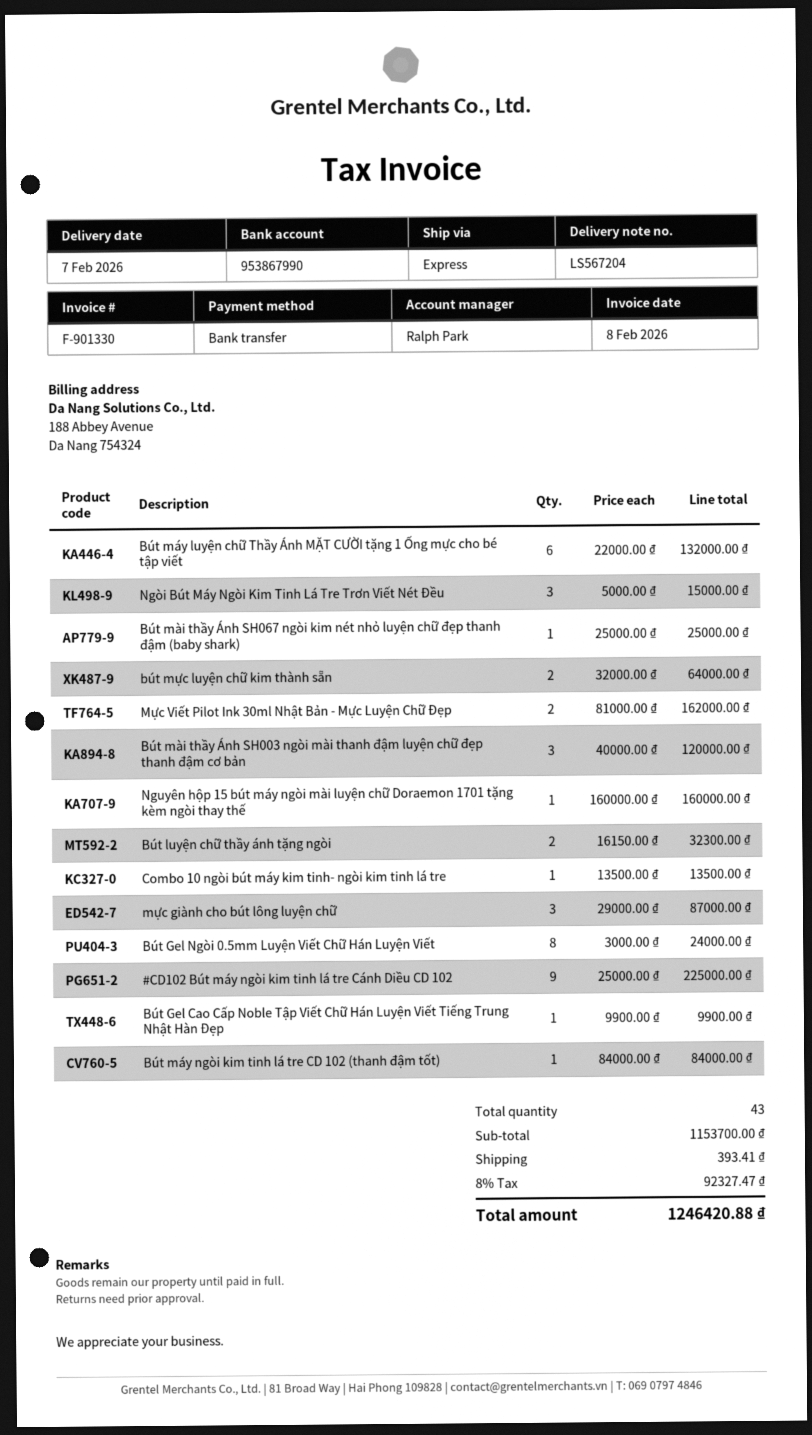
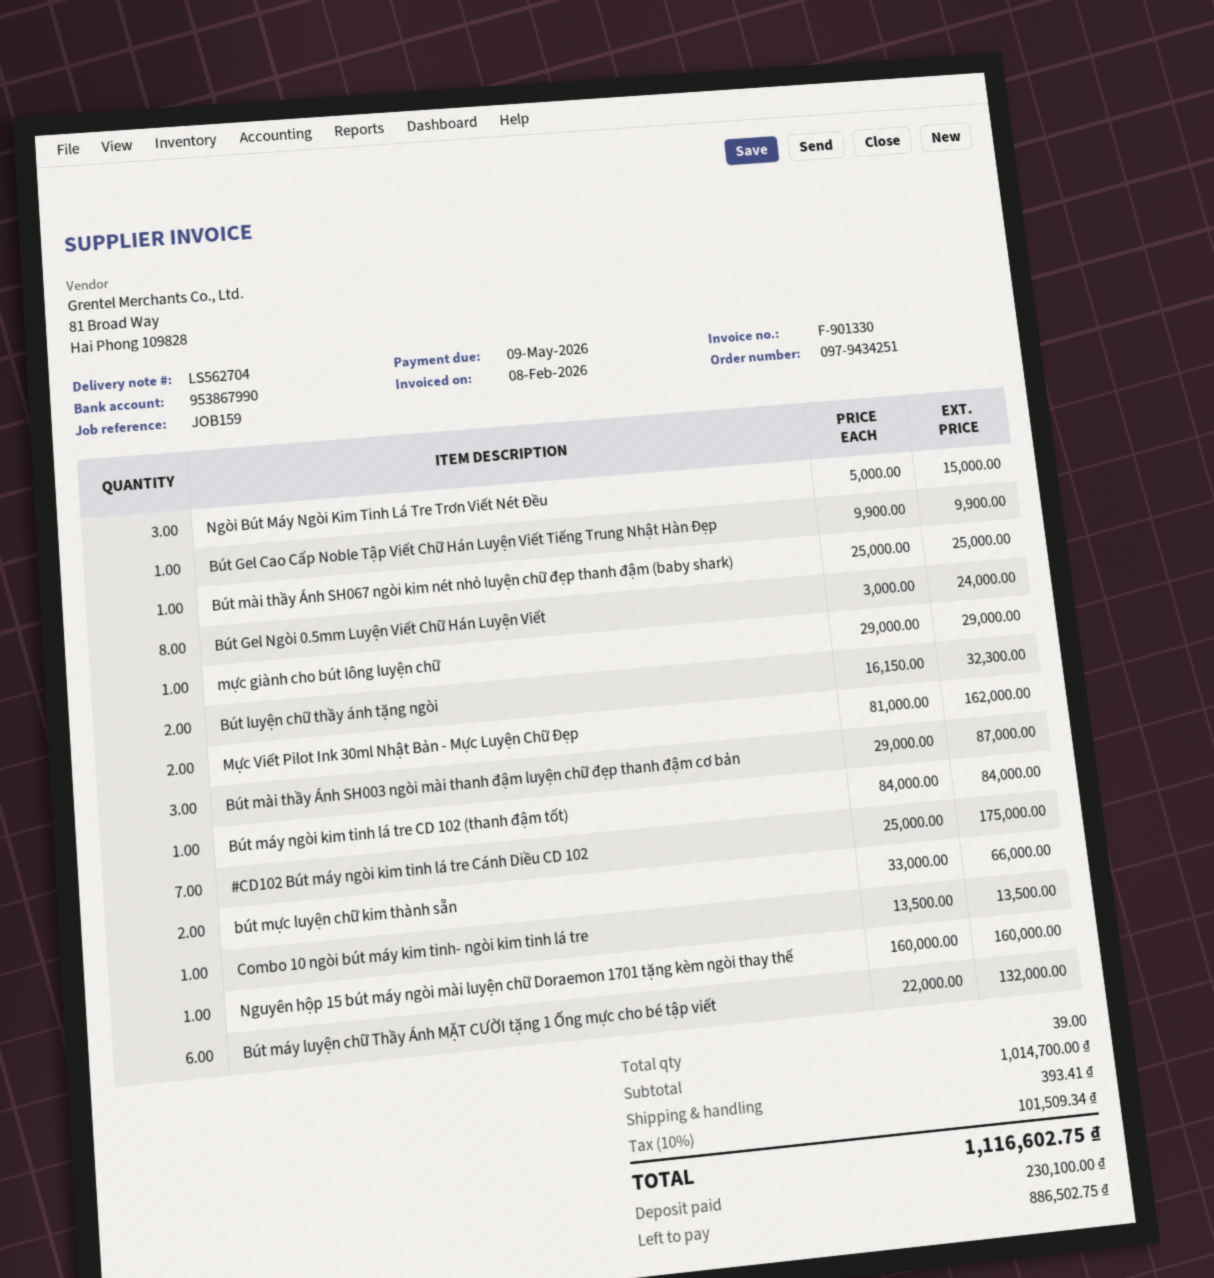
delivery note number: LS567204 -> LS562704
bút mực luyện chữ kim thành sẵn: 2 x 32000.00 = 64000.00 -> 2 x 33000.00 = 66000.00
Bút mài thầy Ánh SH003 ngòi mài thanh đậm luyện chữ đẹp thanh đậm cơ bản: 3 x 40000.00 = 120000.00 -> 3 x 29000.00 = 87000.00
mực giành cho bút lông luyện chữ: 3 x 29000.00 = 87000.00 -> 1 x 29000.00 = 29000.00
#CD102 Bút máy ngòi kim tinh lá tre Cánh Diều CD 102: 9 x 25000.00 = 225000.00 -> 7 x 25000.00 = 175000.00
total quantity: 43 -> 39
subtotal: 1153700.00 -> 1014700.00
tax: 8% = 92327.47 -> 10% = 101509.34
total: 1246420.88 -> 1116602.75

